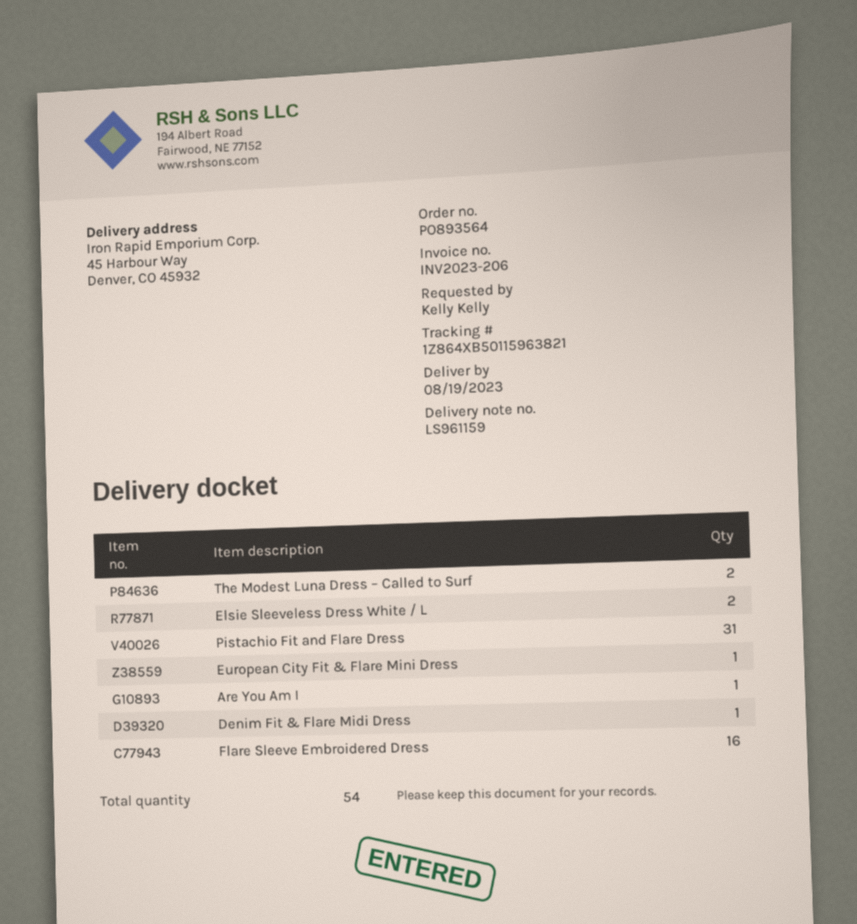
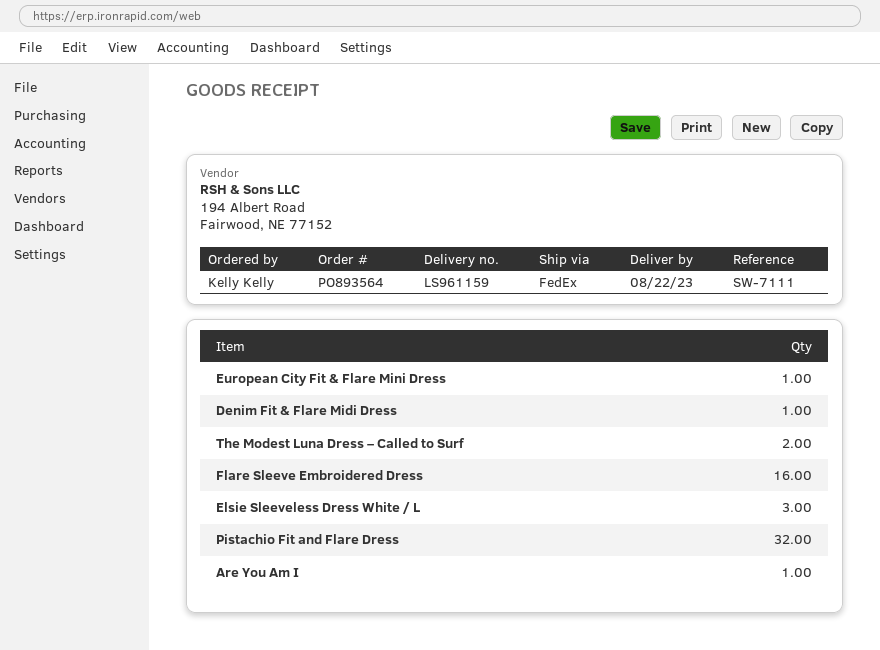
delivery date: 2023-08-19 -> 2023-08-22
Elsie Sleeveless Dress White / L: 2 -> 3
Pistachio Fit and Flare Dress: 31 -> 32

